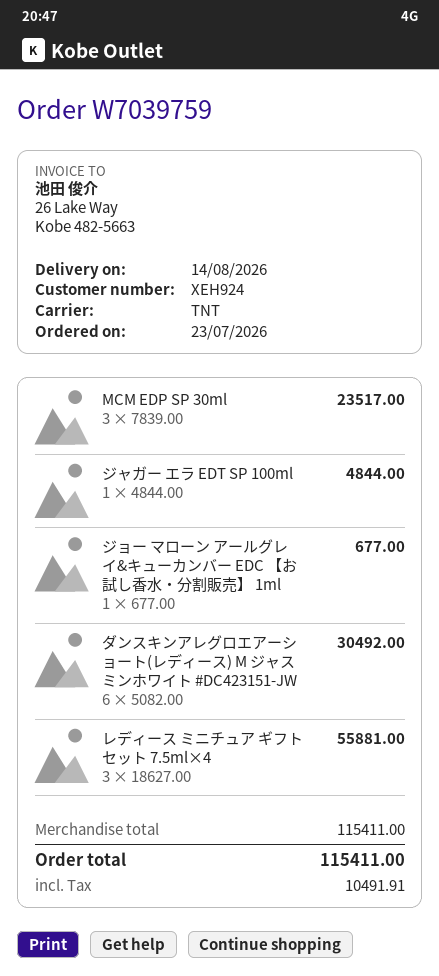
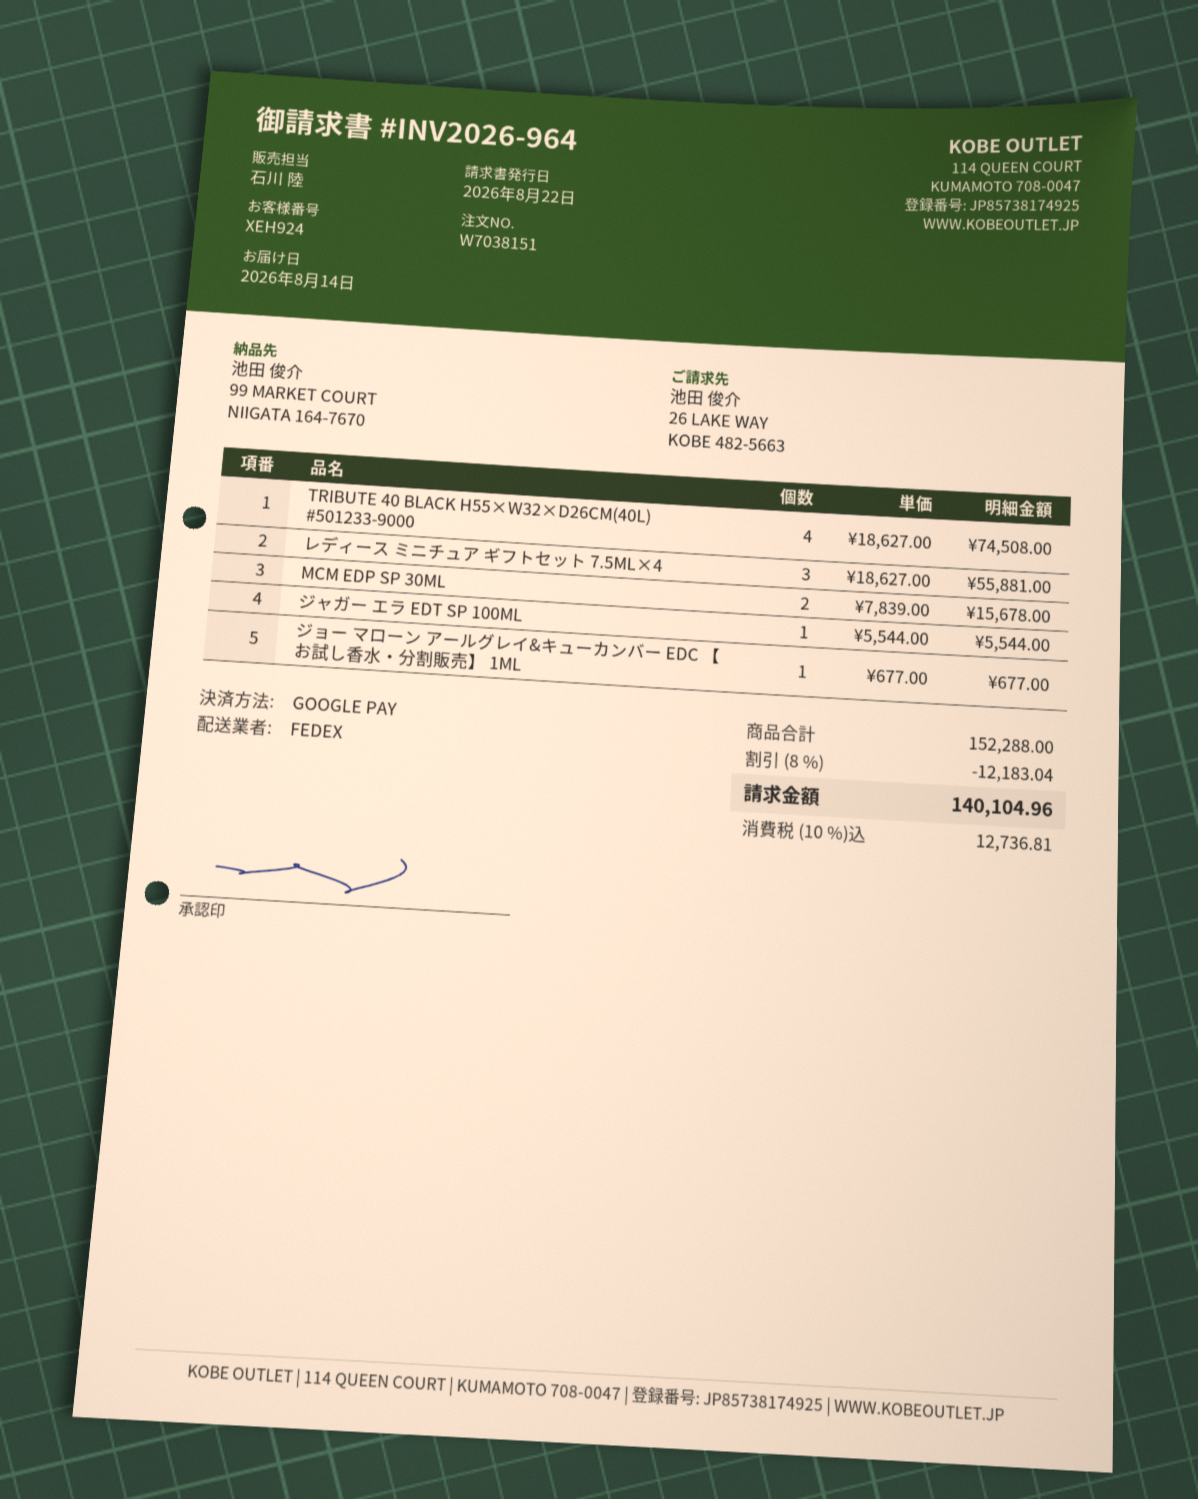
order number: W7039759 -> W7038151
shipping method: TNT -> FedEx
MCM EDP SP 30ml: 3 x 7839.00 = 23517.00 -> 2 x 7839.00 = 15678.00
ジャガー エラ EDT SP 100ml: 1 x 4844.00 = 4844.00 -> 1 x 5544.00 = 5544.00
ダンスキンアレグロエアーショート(レディース) M ジャスミンホワイト #DC423151-JW: 6 x 5082.00 = 30492.00 -> none
TRIBUTE 40 BLACK H55×W32×D26CM(40L) #501233-9000: none -> 4 x 18627.00 = 74508.00
subtotal: 115411.00 -> 152288.00
discount: none -> 8% = 12183.04
tax: 10491.91 -> 12736.81
total: 115411.00 -> 140104.96

